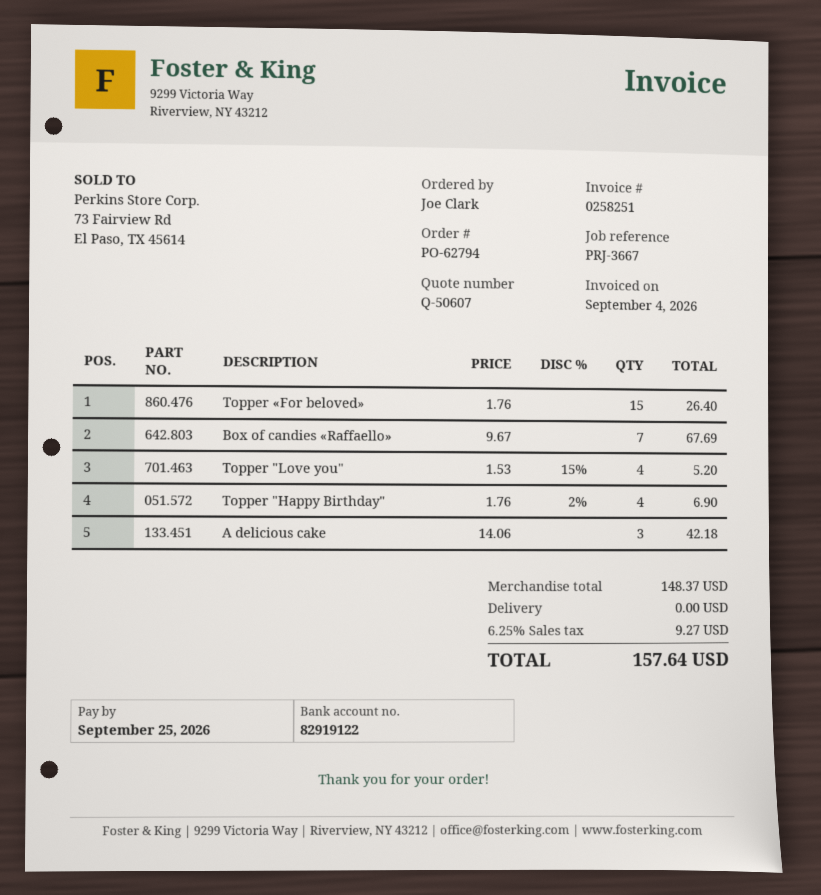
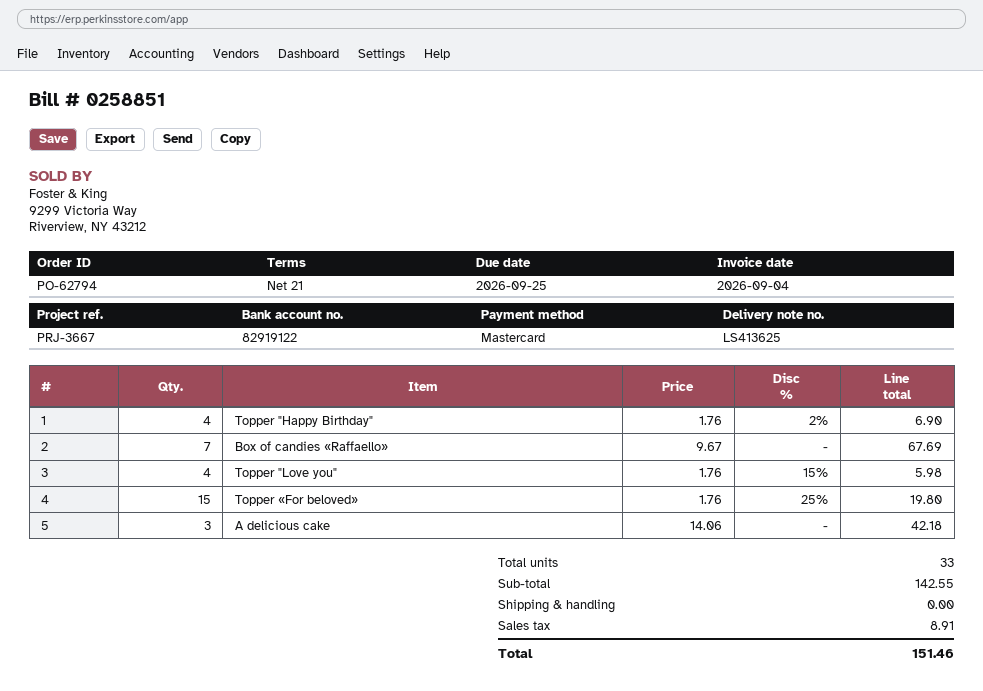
invoice number: 0258251 -> 0258851
Topper «For beloved»: 15 x 1.76 = 26.40 -> 15 x 1.76 - 25% = 19.80
Topper "Love you": 4 x 1.53 - 15% = 5.20 -> 4 x 1.76 - 15% = 5.98
subtotal: 148.37 -> 142.55
tax: 9.27 -> 8.91
total: 157.64 -> 151.46

